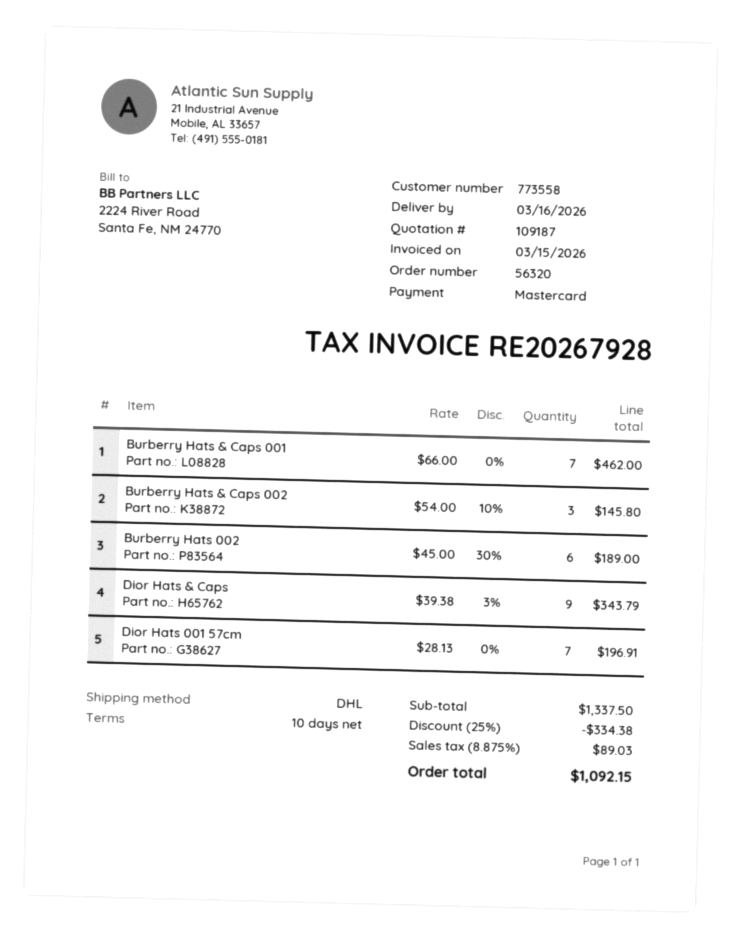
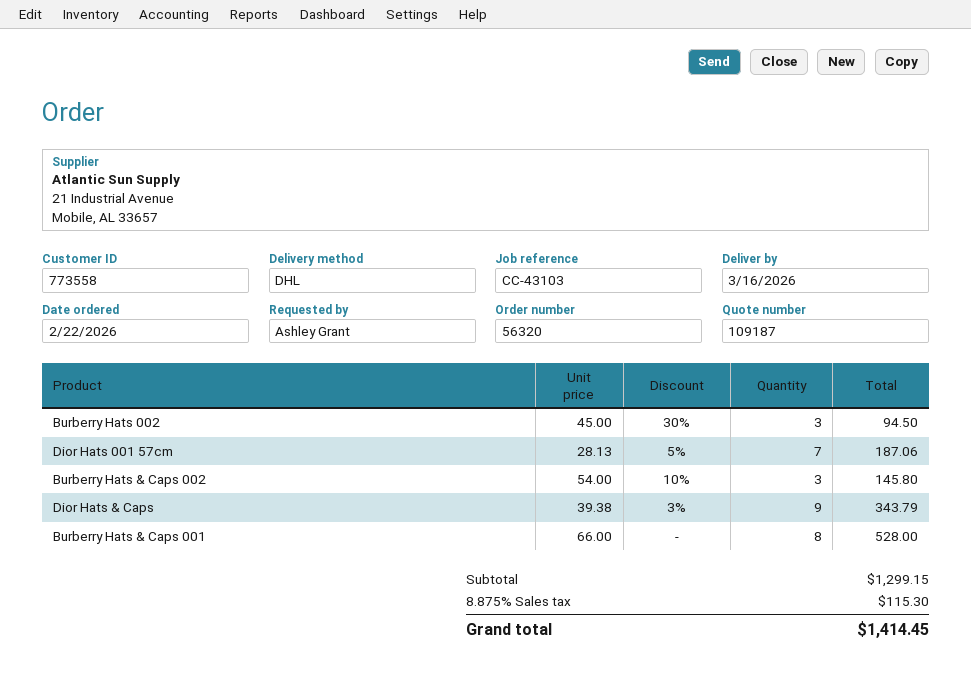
Burberry Hats & Caps 001: 7 x 66.00 = 462.00 -> 8 x 66.00 = 528.00
Burberry Hats 002: 6 x 45.00 - 30% = 189.00 -> 3 x 45.00 - 30% = 94.50
Dior Hats 001 57cm: 7 x 28.13 = 196.91 -> 7 x 28.13 - 5% = 187.06
subtotal: 1337.50 -> 1299.15
discount: 25% = 334.38 -> none
tax: 8.875% = 89.03 -> 8.875% = 115.30
total: 1092.15 -> 1414.45

